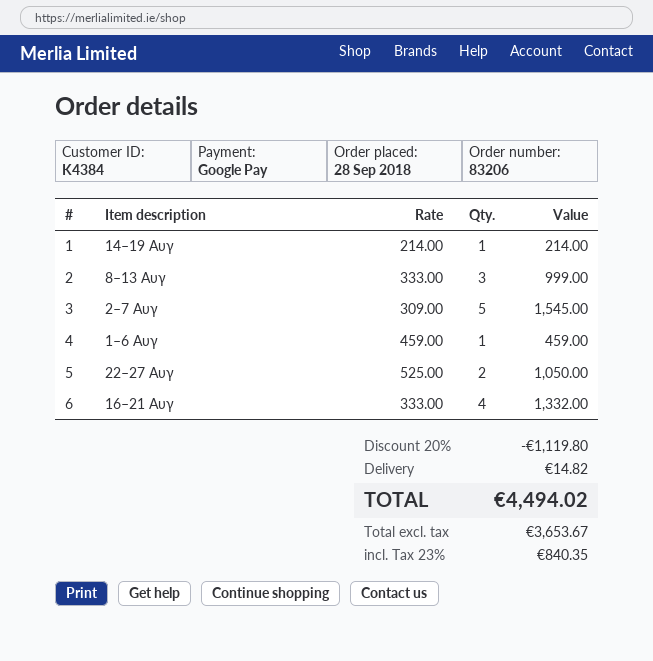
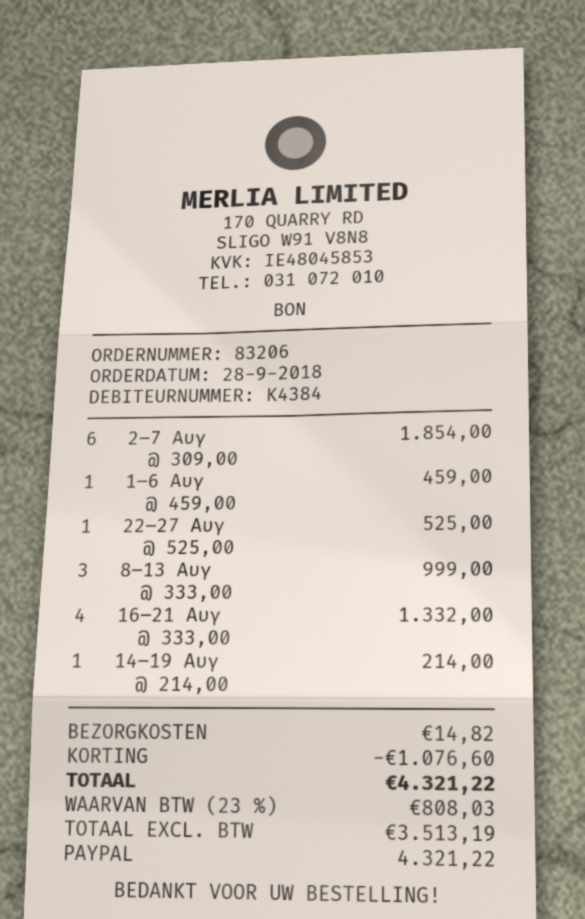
payment method: Google Pay -> PayPal
2–7 Αυγ: 5 x 309.00 = 1545.00 -> 6 x 309.00 = 1854.00
22–27 Αυγ: 2 x 525.00 = 1050.00 -> 1 x 525.00 = 525.00
discount: 1119.80 -> 1076.60
net: 3653.67 -> 3513.19
tax: 23% = 840.35 -> 23% = 808.03
total: 4494.02 -> 4321.22

